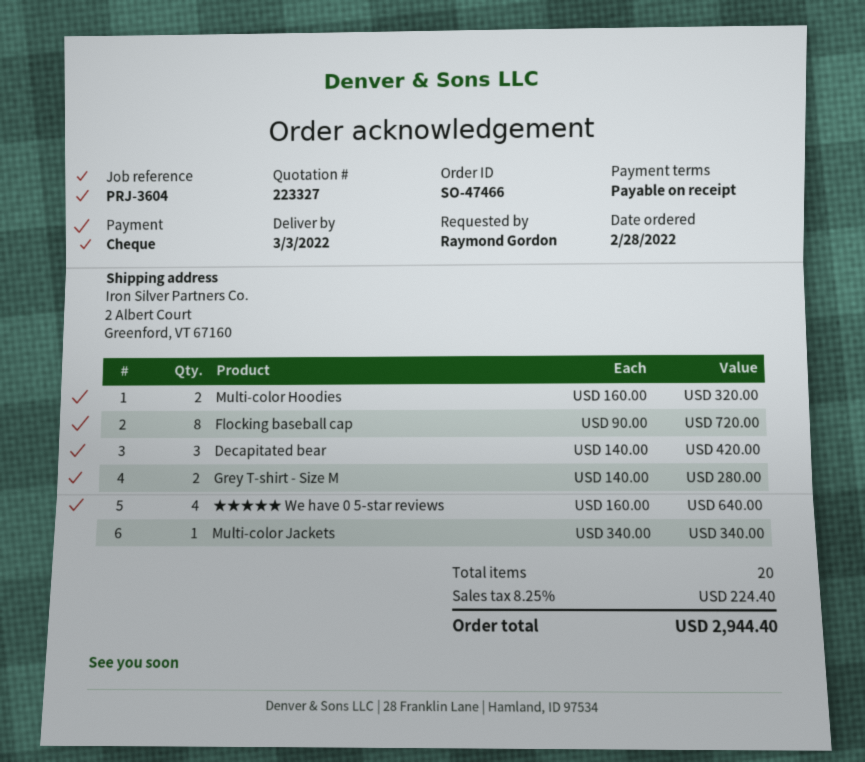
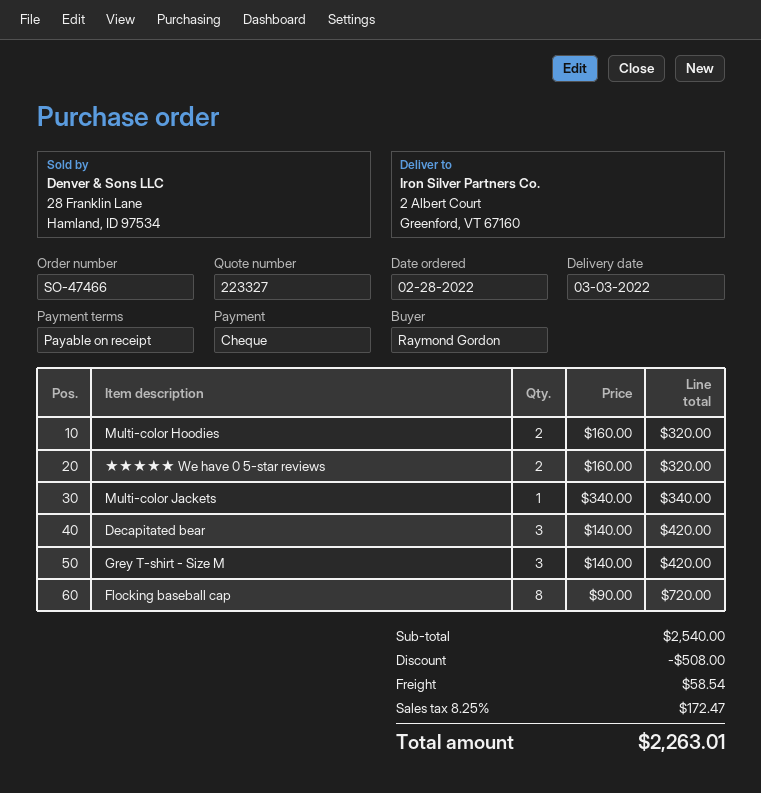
Grey T-shirt - Size M: 2 x 140.00 = 280.00 -> 3 x 140.00 = 420.00
★★★★★ We have 0 5-star reviews: 4 x 160.00 = 640.00 -> 2 x 160.00 = 320.00
discount: none -> 508.00
shipping: none -> 58.54
tax: 8.25% = 224.40 -> 8.25% = 172.47
total: 2944.40 -> 2263.01

